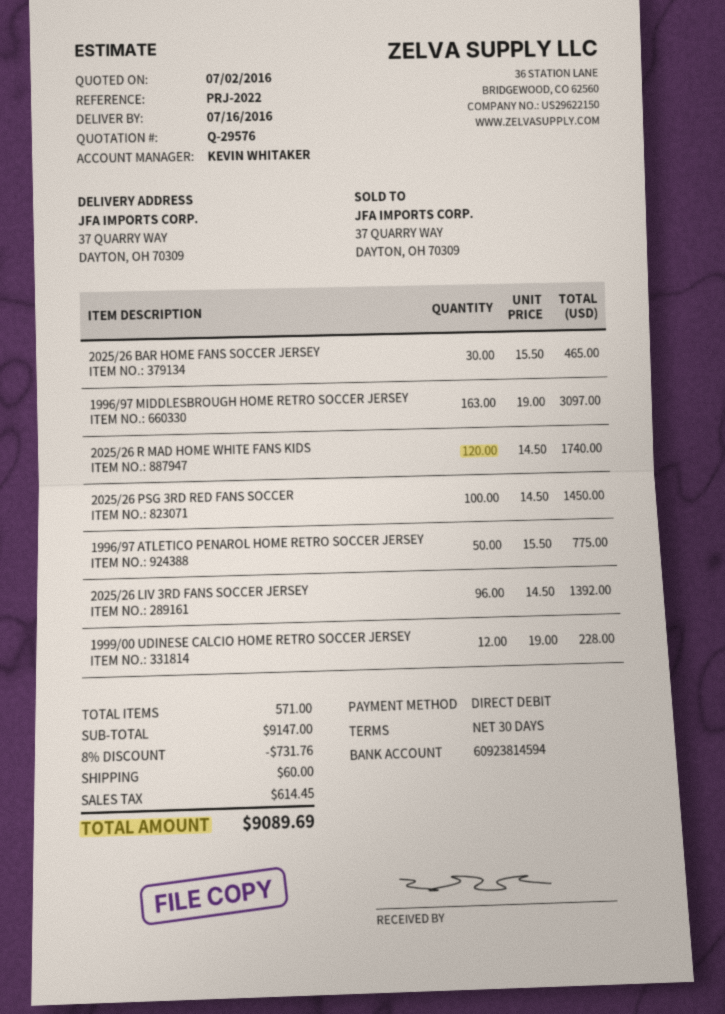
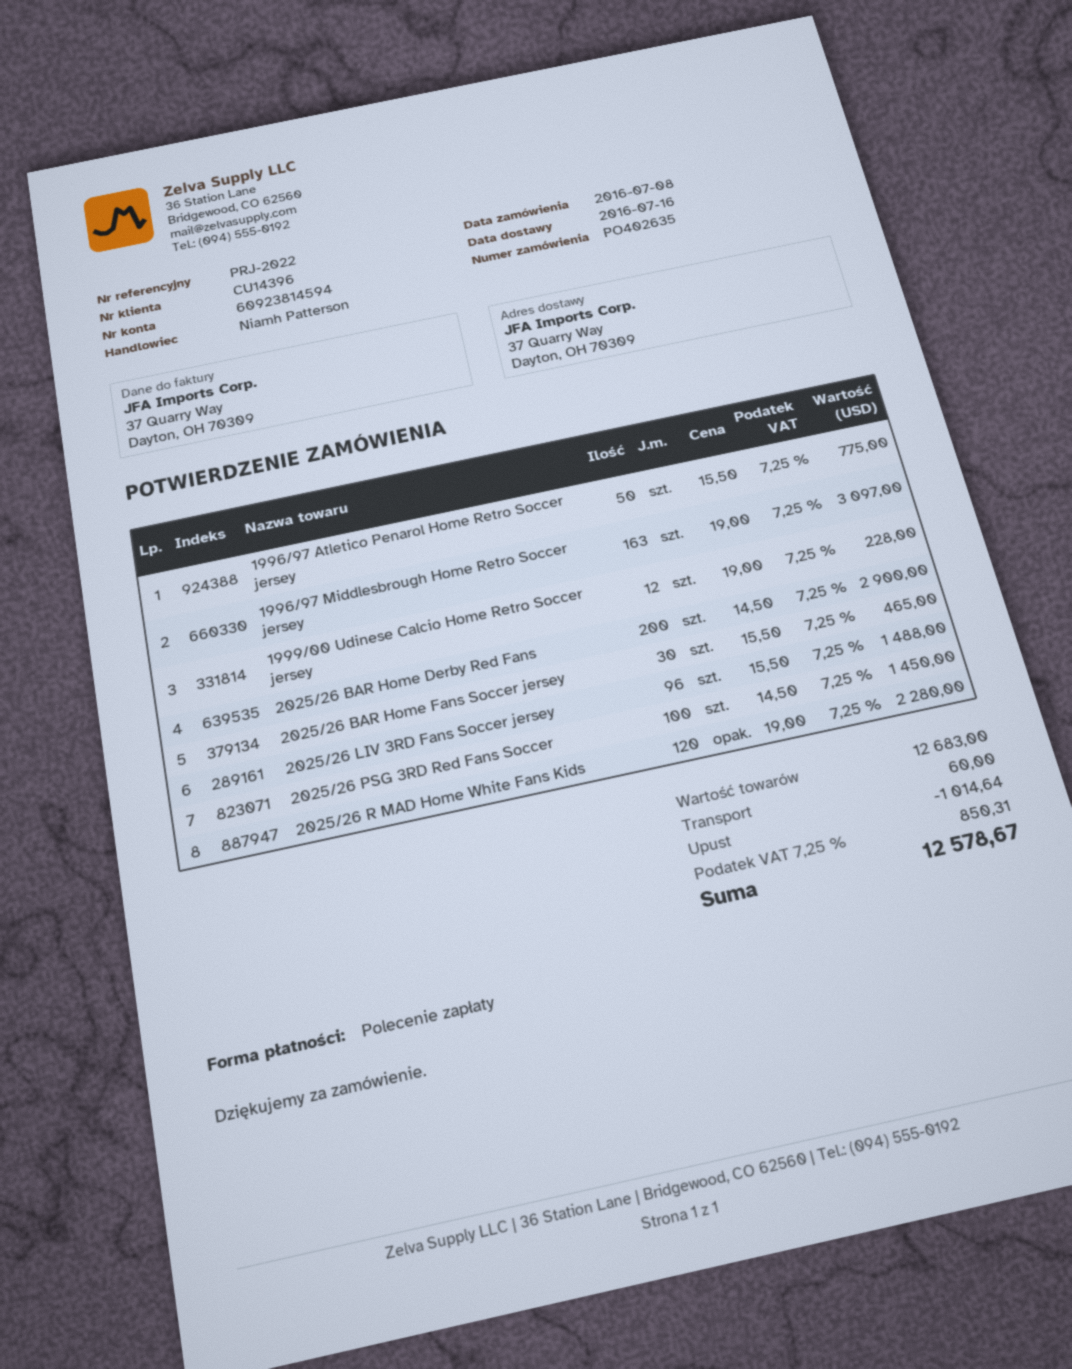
sales rep: KEVIN WHITAKER -> Niamh Patterson
2025/26 R MAD HOME WHITE FANS KIDS: 120 x 14.50 = 1740.00 -> 120 x 19.00 = 2280.00
2025/26 LIV 3RD FANS SOCCER JERSEY: 96 x 14.50 = 1392.00 -> 96 x 15.50 = 1488.00
2025/26 BAR Home Derby Red Fans: none -> 200 x 14.50 = 2900.00
subtotal: 9147.00 -> 12683.00
discount: 731.76 -> 1014.64
tax: 614.45 -> 850.31
total: 9089.69 -> 12578.67

